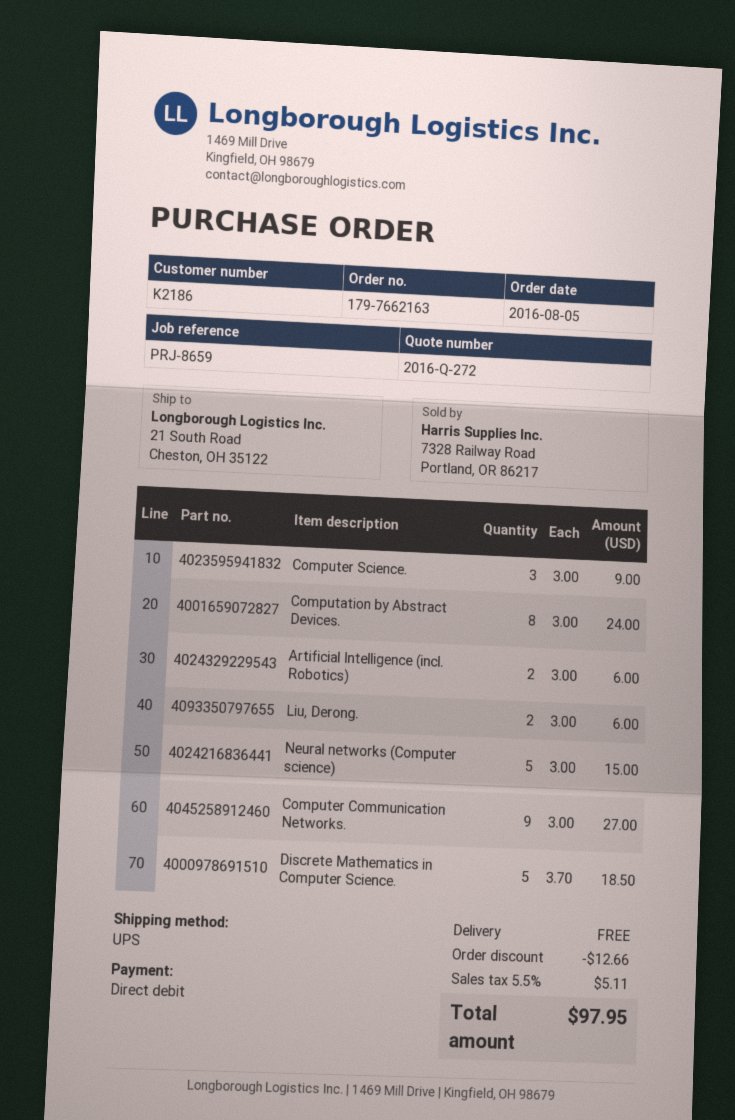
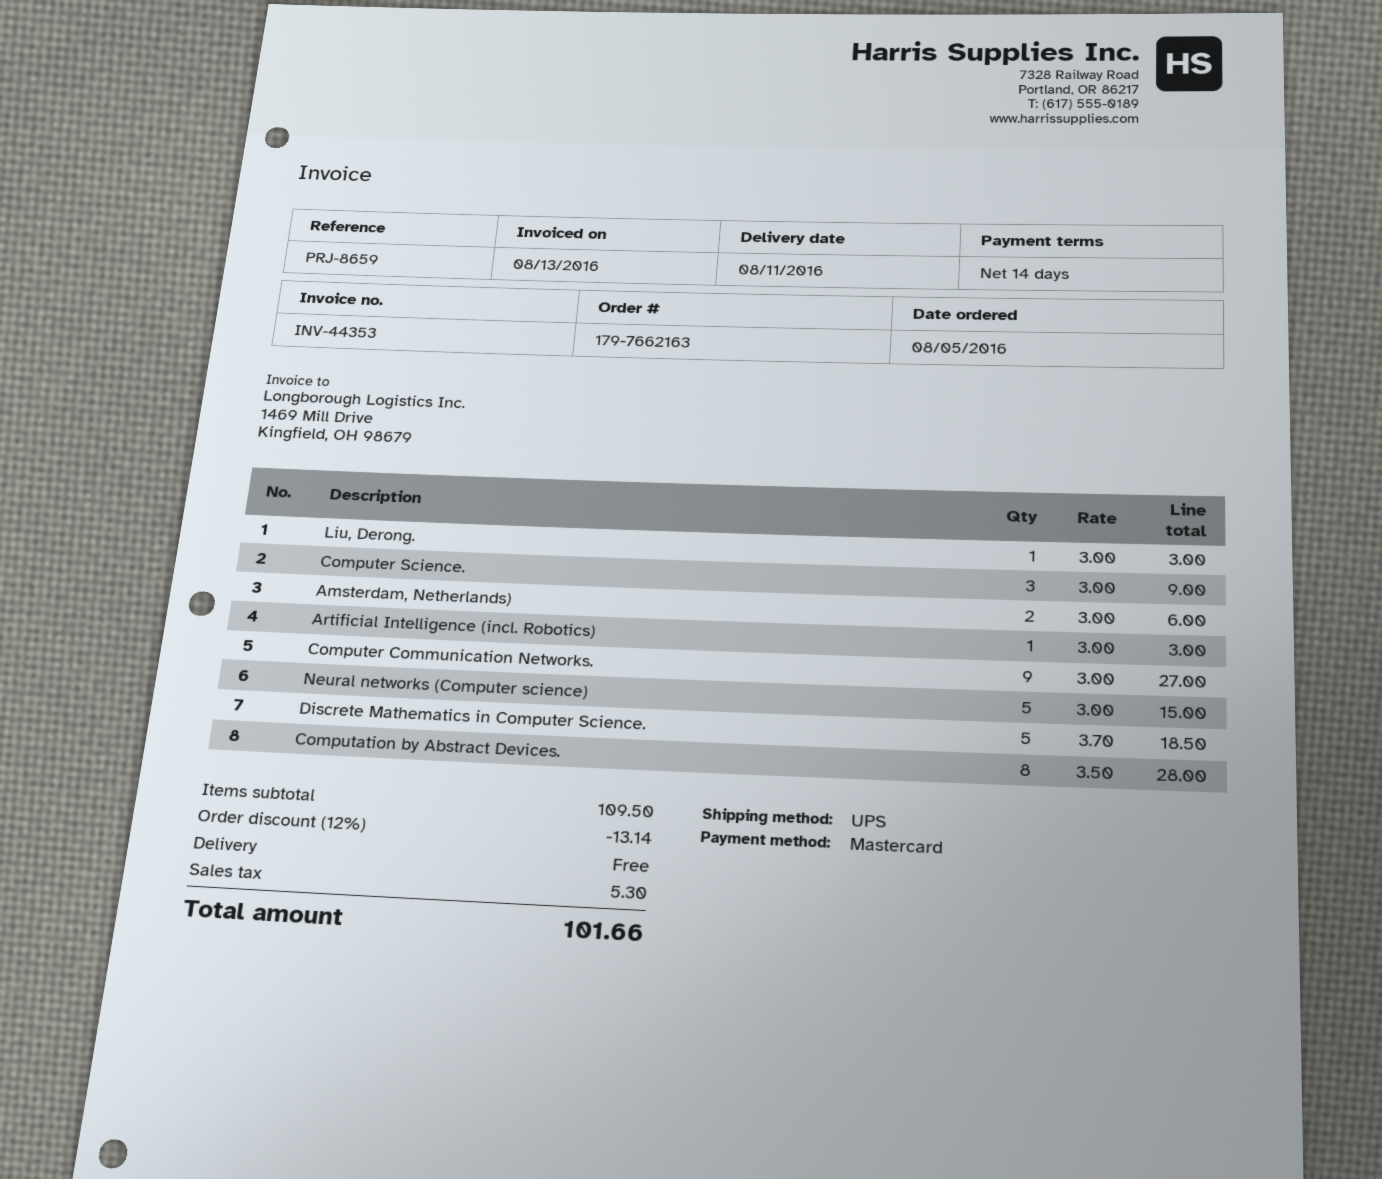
payment method: direct debit -> Mastercard
Computation by Abstract Devices.: 8 x 3.00 = 24.00 -> 8 x 3.50 = 28.00
Artificial Intelligence (incl. Robotics): 2 x 3.00 = 6.00 -> 1 x 3.00 = 3.00
Liu, Derong.: 2 x 3.00 = 6.00 -> 1 x 3.00 = 3.00
Amsterdam, Netherlands): none -> 2 x 3.00 = 6.00
discount: 12.66 -> 13.14
tax: 5.11 -> 5.30
total: 97.95 -> 101.66

